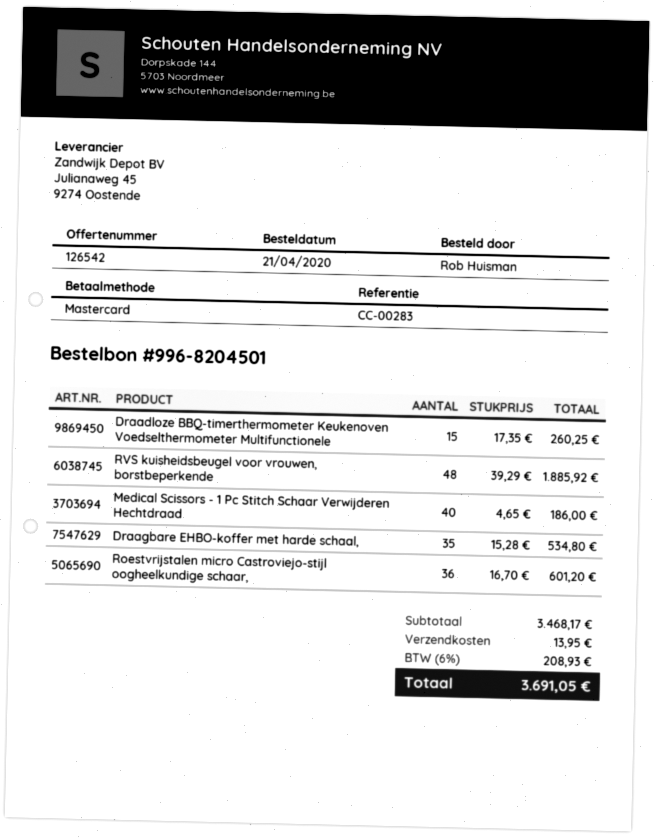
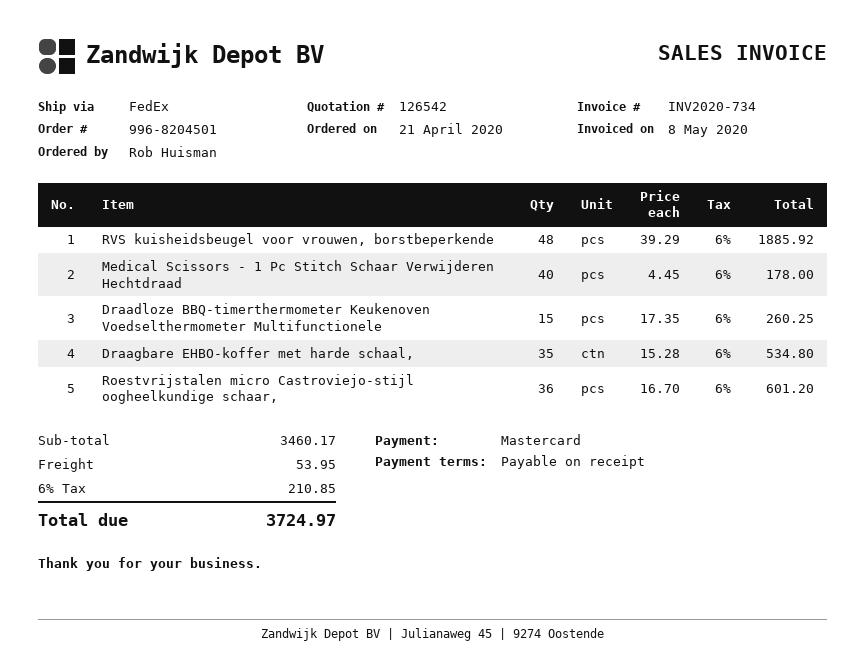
Medical Scissors - 1 Pc Stitch Schaar Verwijderen Hechtdraad: 40 x 4.65 = 186.00 -> 40 x 4.45 = 178.00
subtotal: 3468.17 -> 3460.17
shipping: 13.95 -> 53.95
tax: 6% = 208.93 -> 6% = 210.85
total: 3691.05 -> 3724.97

